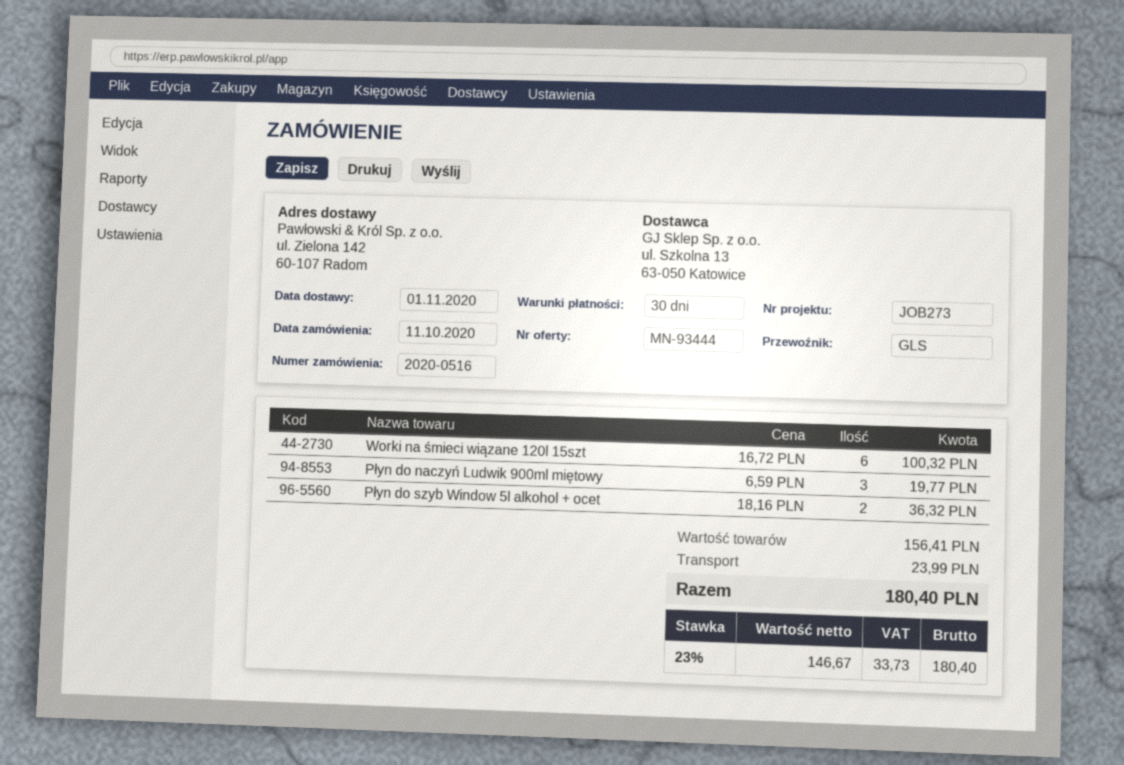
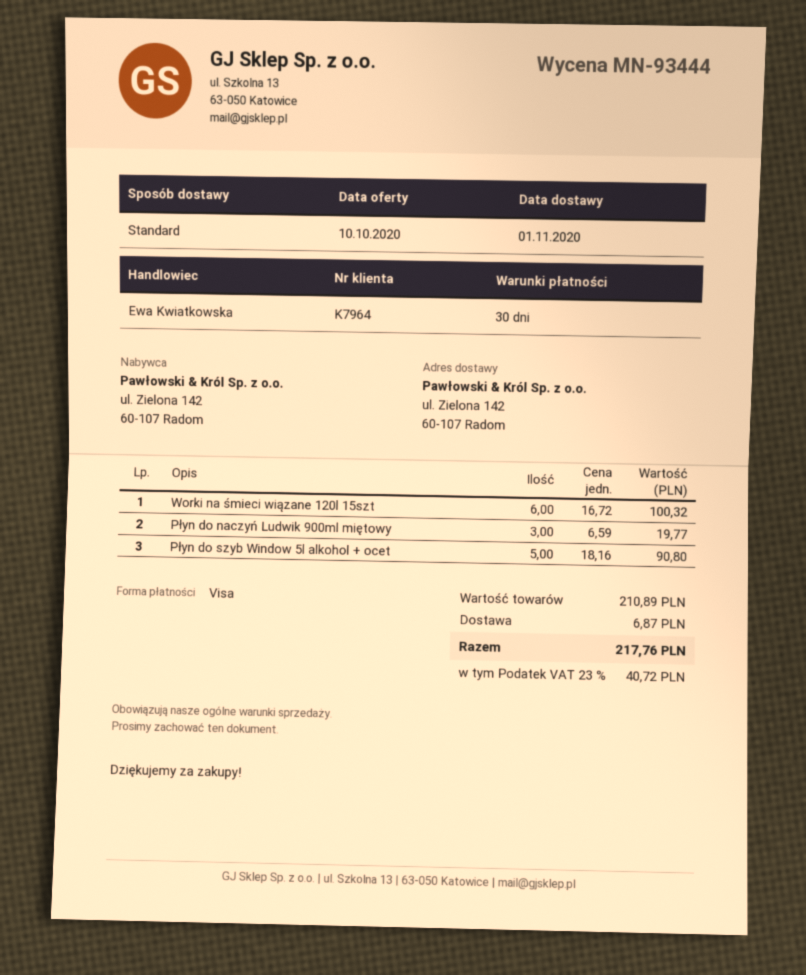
shipping method: GLS -> standard
Płyn do szyb Window 5l alkohol + ocet: 2 x 18.16 = 36.32 -> 5 x 18.16 = 90.80
subtotal: 156.41 -> 210.89
shipping: 23.99 -> 6.87
tax: 23% = 33.73 -> 23% = 40.72
total: 180.40 -> 217.76

